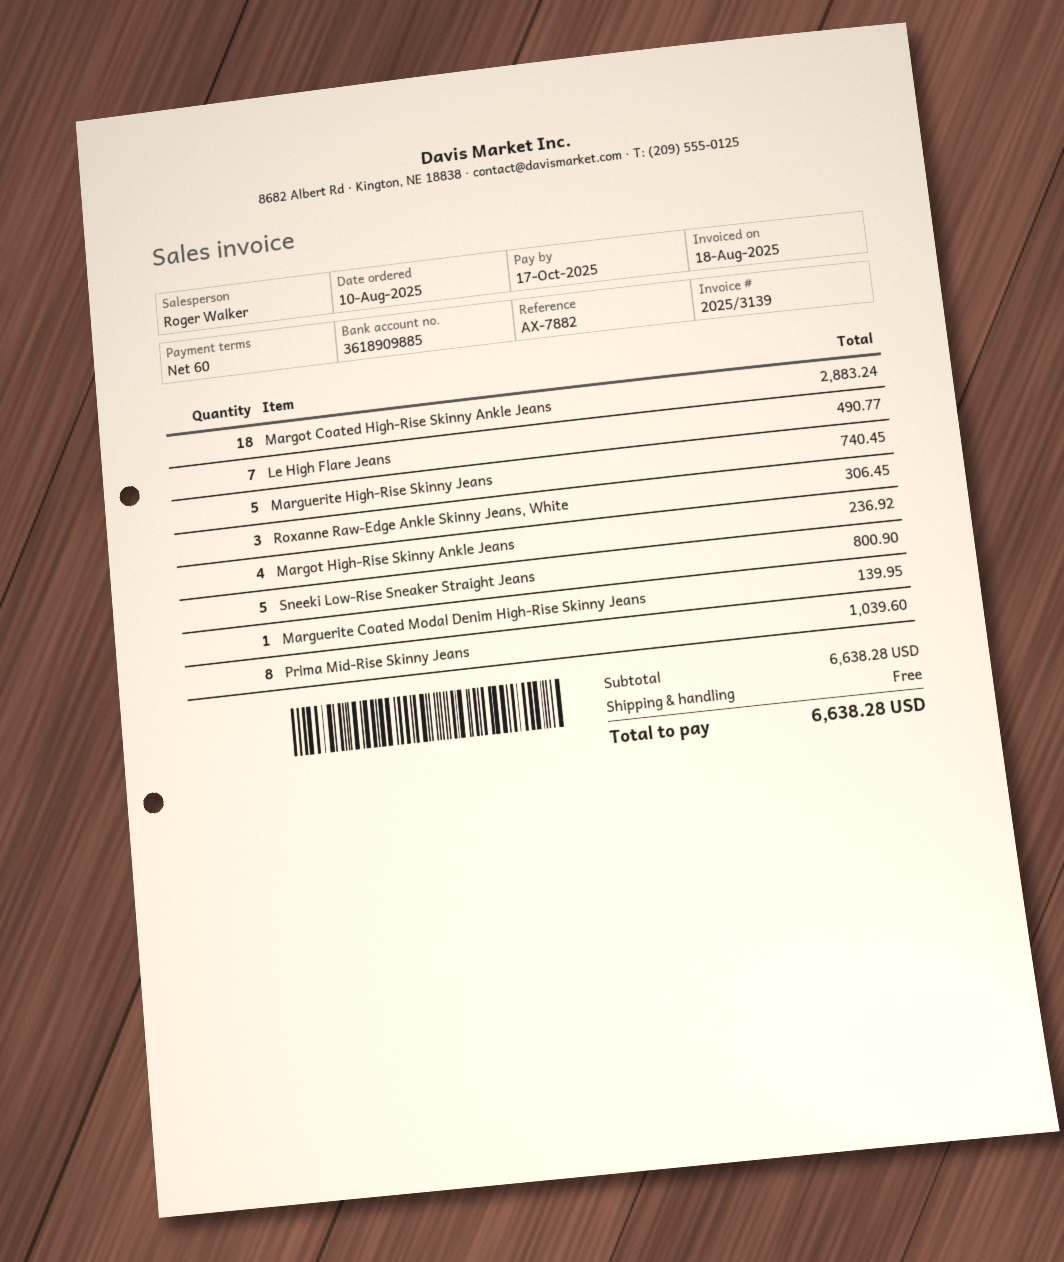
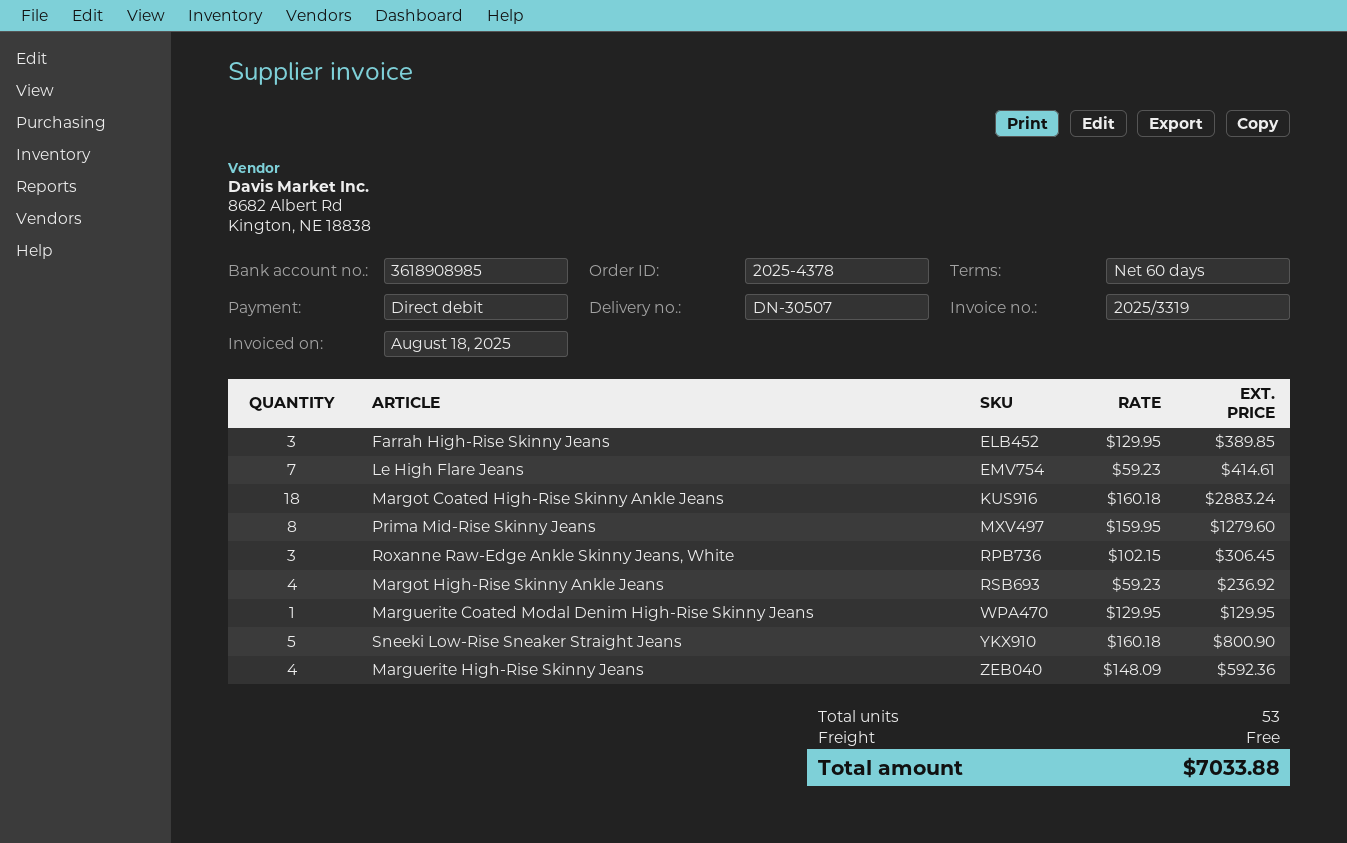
invoice number: 2025/3139 -> 2025/3319
bank account: 3618909885 -> 3618908985
Le High Flare Jeans: 7 for 490.77 -> 7 for 414.61
Marguerite High-Rise Skinny Jeans: 5 for 740.45 -> 4 for 592.36
Marguerite Coated Modal Denim High-Rise Skinny Jeans: 1 for 139.95 -> 1 for 129.95
Prima Mid-Rise Skinny Jeans: 8 for 1039.60 -> 8 for 1279.60
Farrah High-Rise Skinny Jeans: none -> 3 for 389.85
total: 6638.28 -> 7033.88

